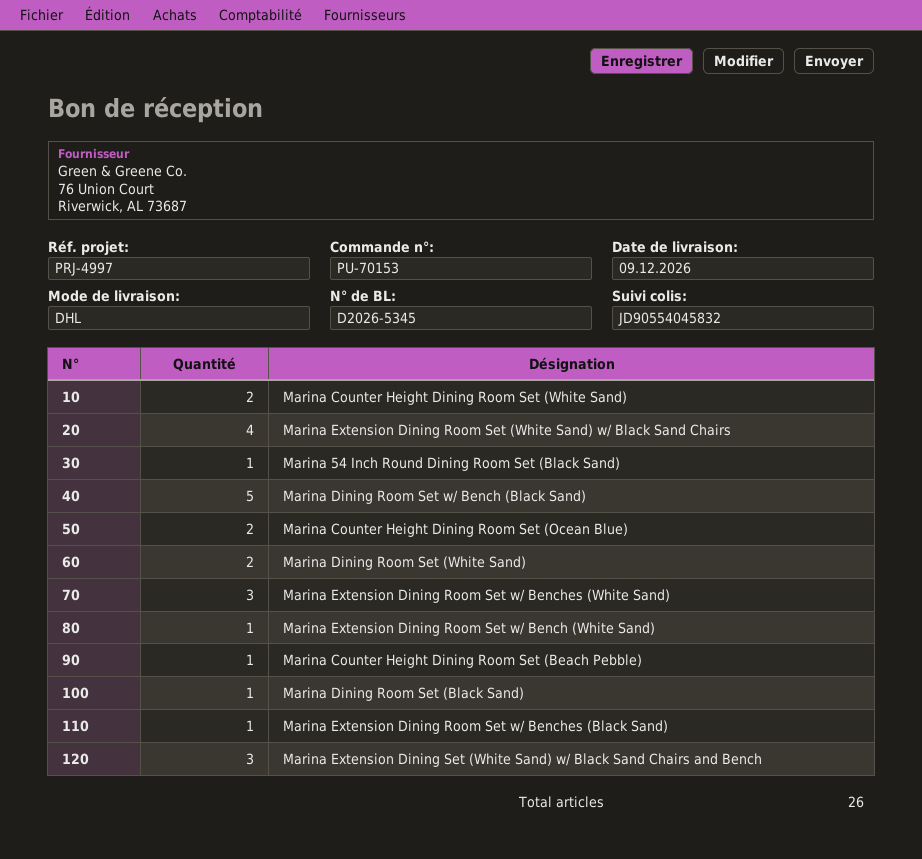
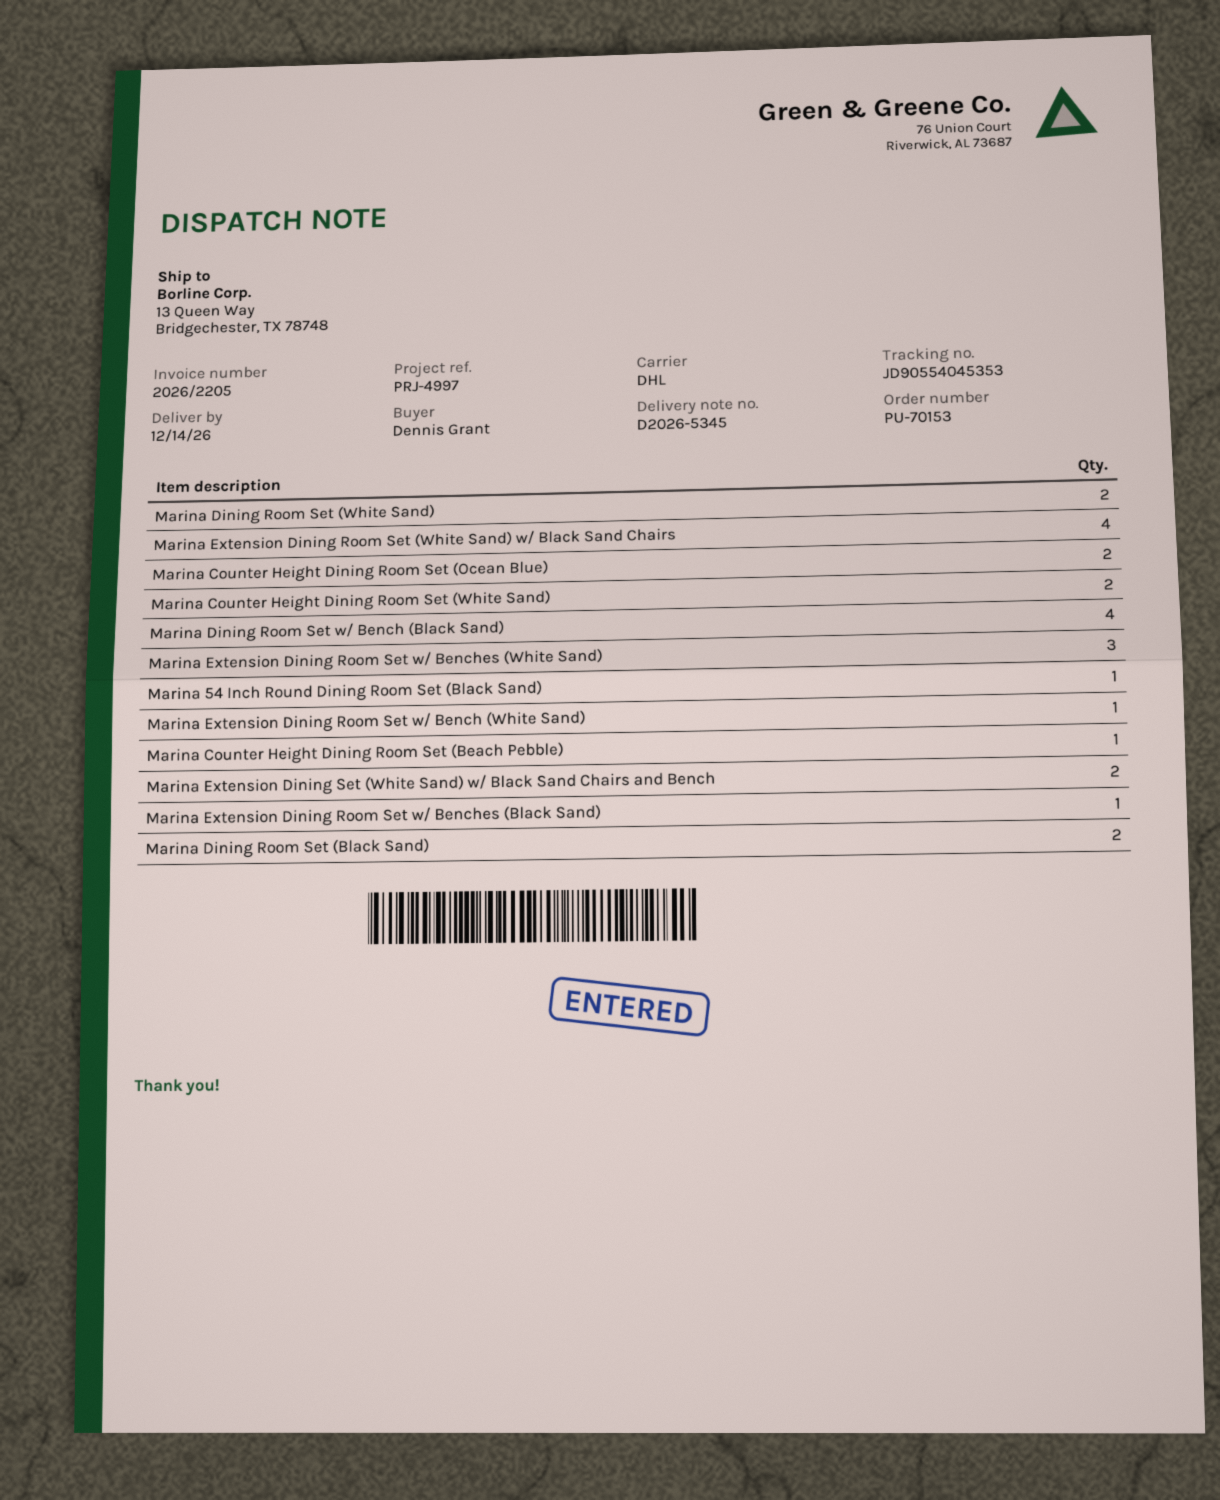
delivery date: 2026-12-09 -> 2026-12-14
tracking number: JD90554045832 -> JD90554045353
Marina Dining Room Set w/ Bench (Black Sand): 5 -> 4
Marina Dining Room Set (Black Sand): 1 -> 2
Marina Extension Dining Set (White Sand) w/ Black Sand Chairs and Bench: 3 -> 2

